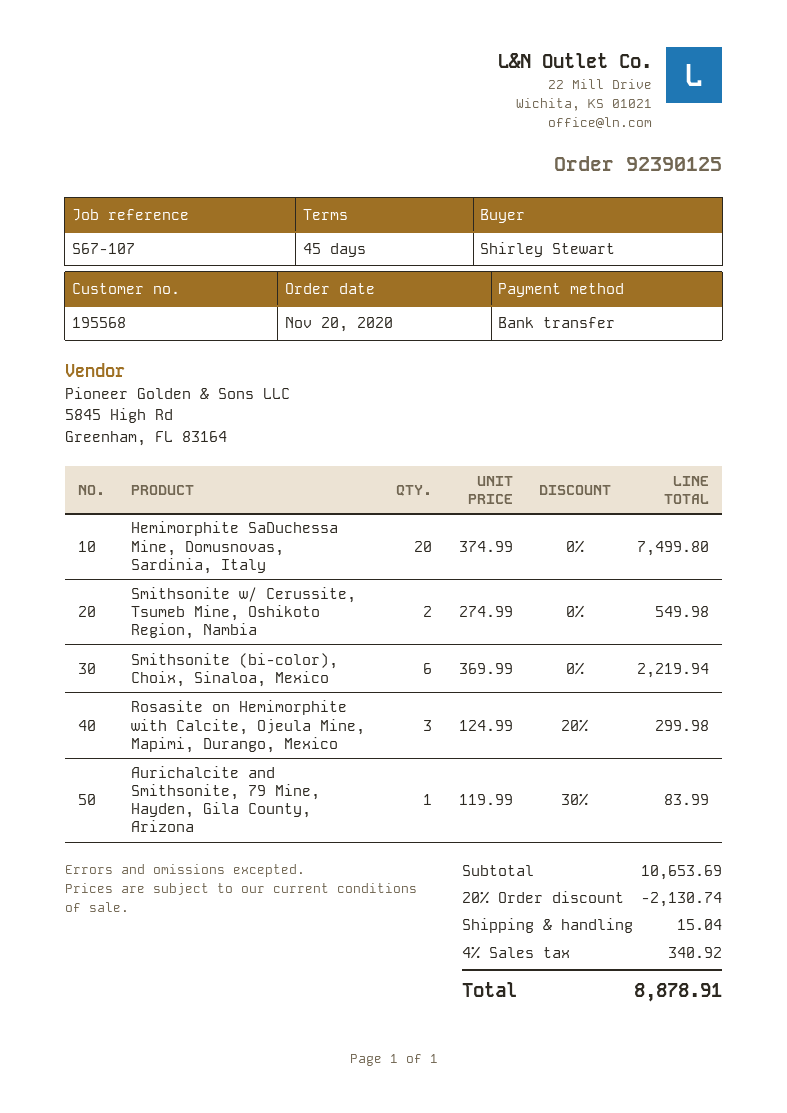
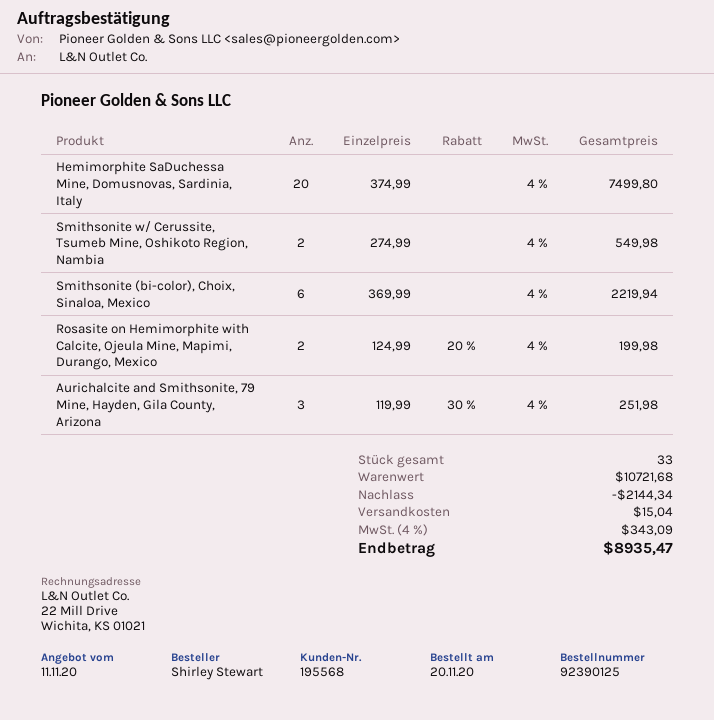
Rosasite on Hemimorphite with Calcite, Ojeula Mine, Mapimi, Durango, Mexico: 3 x 124.99 - 20% = 299.98 -> 2 x 124.99 - 20% = 199.98
Aurichalcite and Smithsonite, 79 Mine, Hayden, Gila County, Arizona: 1 x 119.99 - 30% = 83.99 -> 3 x 119.99 - 30% = 251.98
subtotal: 10653.69 -> 10721.68
discount: 2130.74 -> 2144.34
tax: 4% = 340.92 -> 4% = 343.09
total: 8878.91 -> 8935.47

